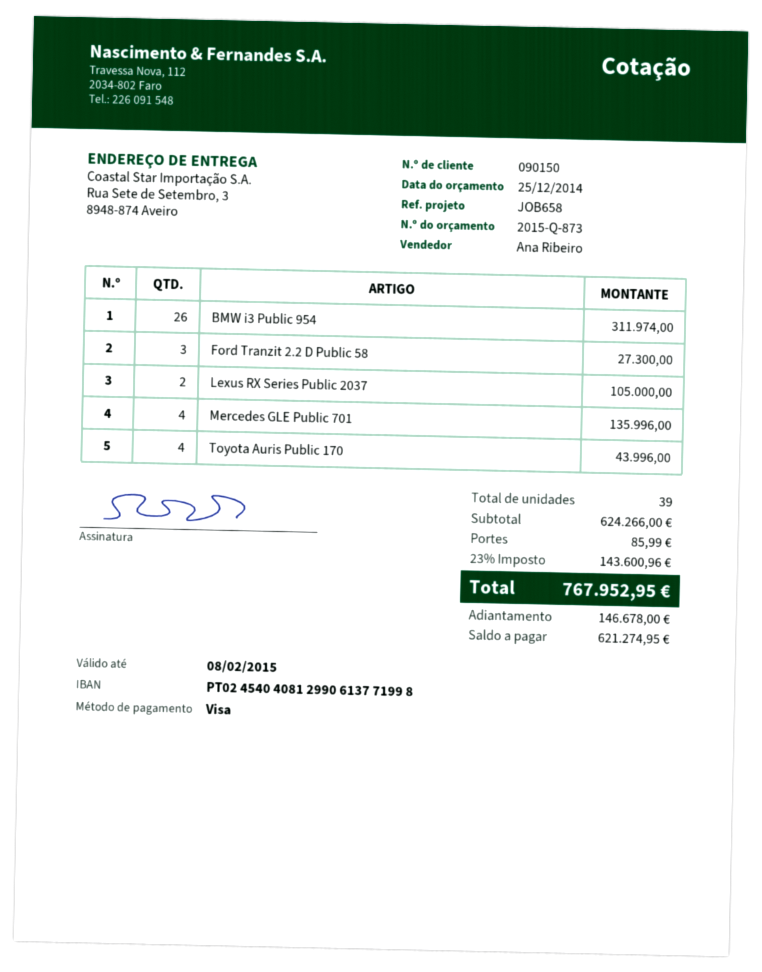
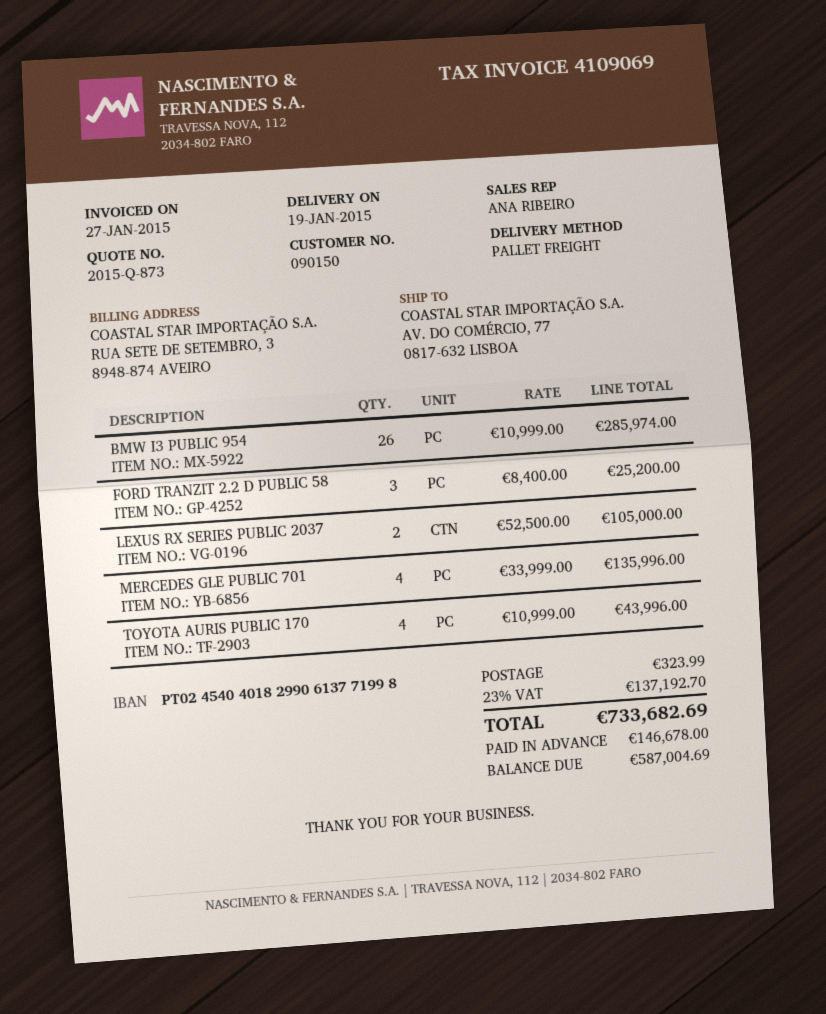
bank account: PT02454040812990613771998 -> PT02454040182990613771998
ship to: Rua Sete de Setembro, 3, 8948-874 Aveiro -> AV. DO COMÉRCIO, 77, 0817-632 LISBOA
BMW i3 Public 954: 26 for 311974.00 -> 26 for 285974.00
Ford Tranzit 2.2 D Public 58: 3 for 27300.00 -> 3 for 25200.00
shipping: 85.99 -> 323.99
tax: 23% = 143600.96 -> 23% = 137192.70
total: 767952.95 -> 733682.69
balance: 621274.95 -> 587004.69

